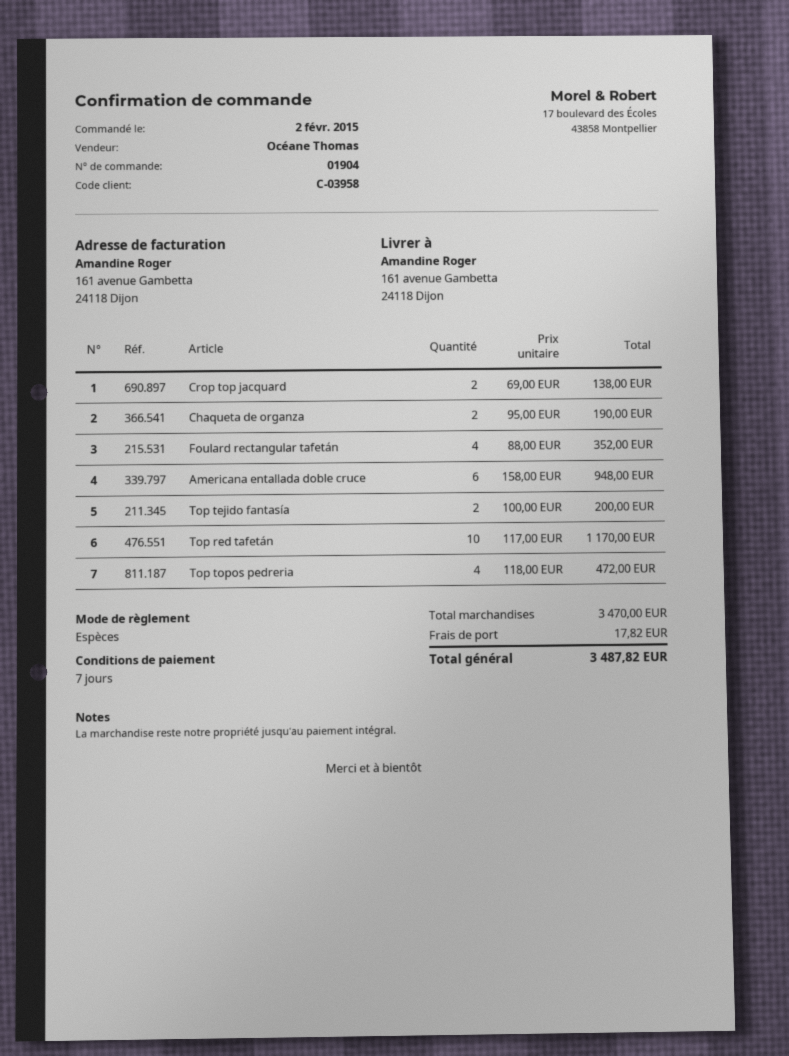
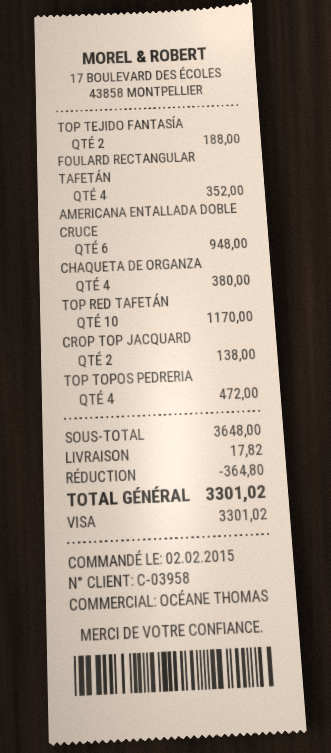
payment method: cash -> Visa
Chaqueta de organza: 2 for 190.00 -> 4 for 380.00
Top tejido fantasía: 2 for 200.00 -> 2 for 188.00
subtotal: 3470.00 -> 3648.00
discount: none -> 364.80
total: 3487.82 -> 3301.02

